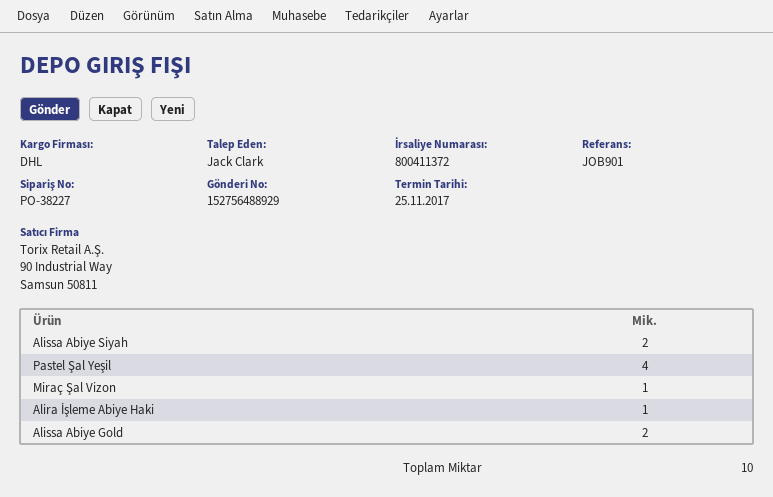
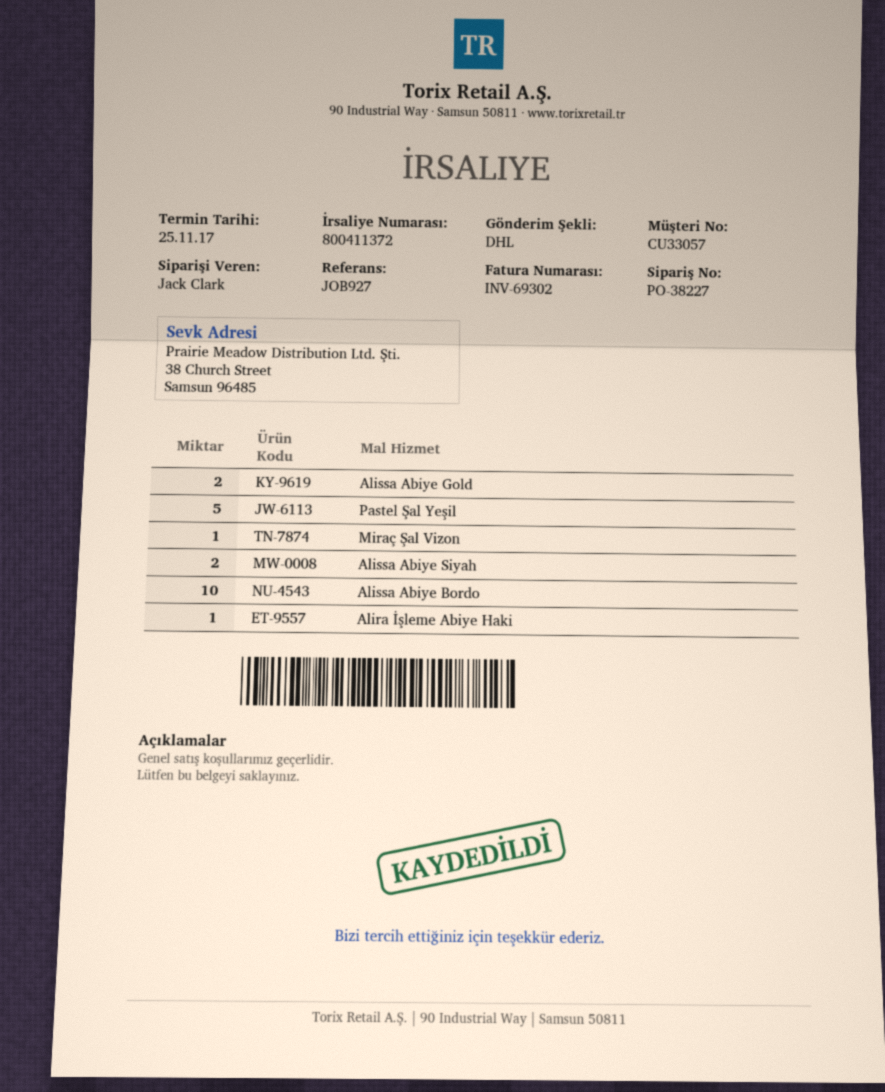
reference: JOB901 -> JOB927
Pastel Şal Yeşil: 4 -> 5
Alissa Abiye Bordo: none -> 10

